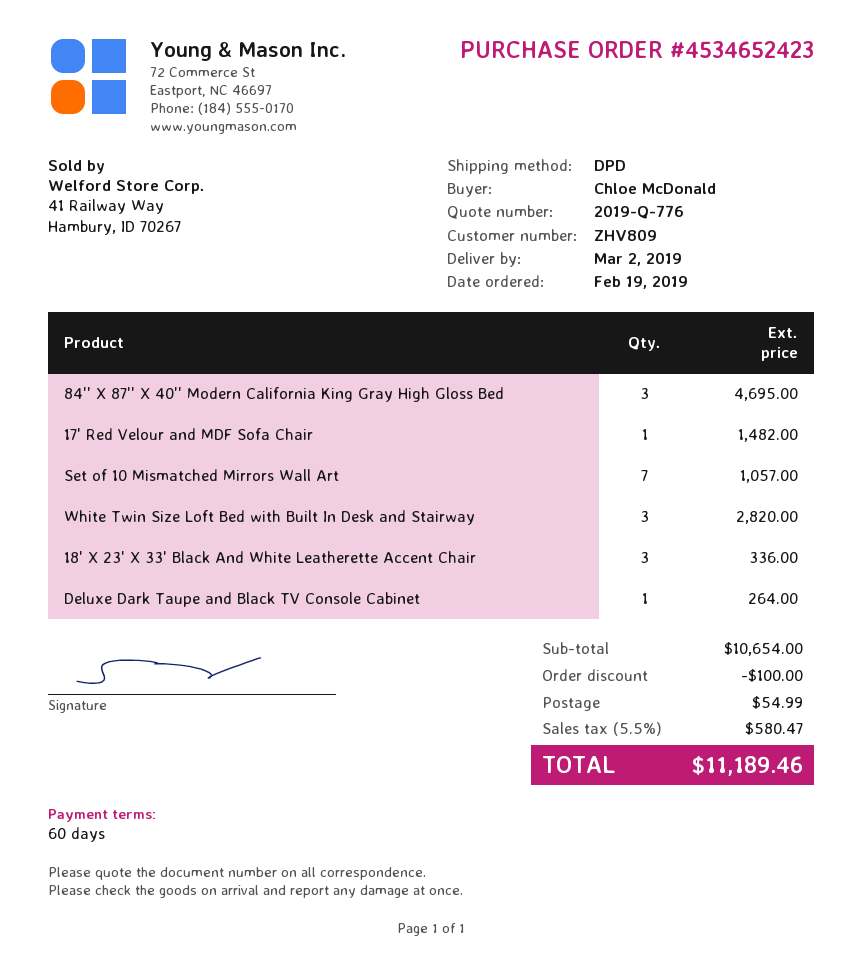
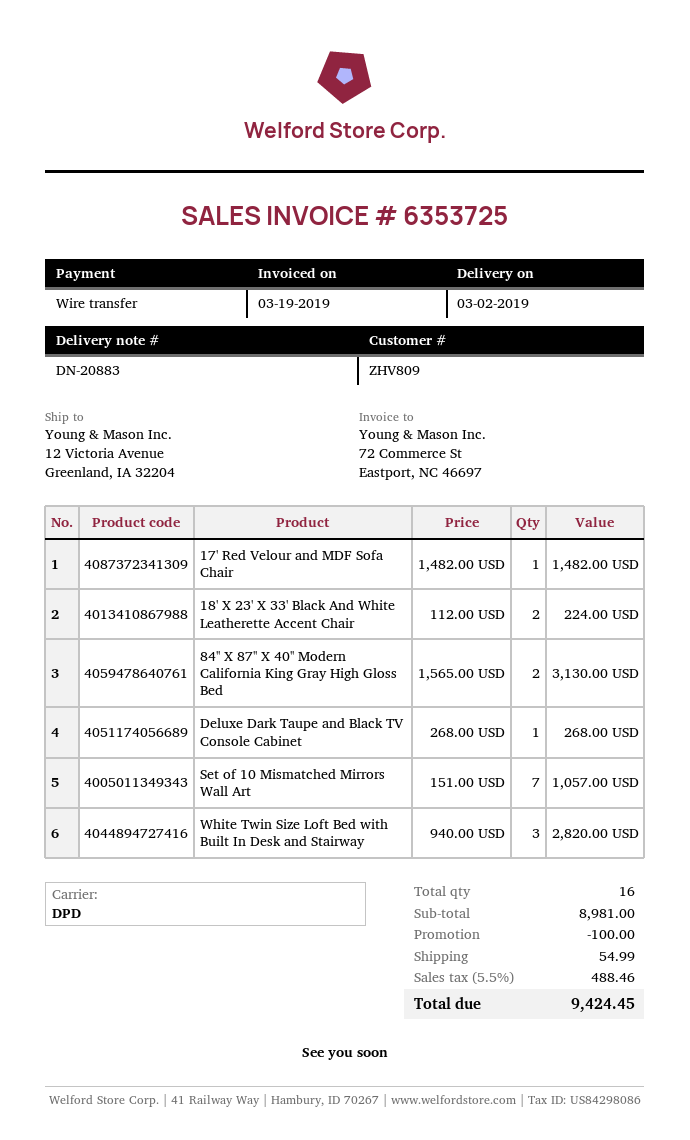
84'' X 87'' X 40'' Modern California King Gray High Gloss Bed: 3 for 4695.00 -> 2 for 3130.00
18' X 23' X 33' Black And White Leatherette Accent Chair: 3 for 336.00 -> 2 for 224.00
Deluxe Dark Taupe and Black TV Console Cabinet: 1 for 264.00 -> 1 for 268.00
subtotal: 10654.00 -> 8981.00
tax: 5.5% = 580.47 -> 5.5% = 488.46
total: 11189.46 -> 9424.45

